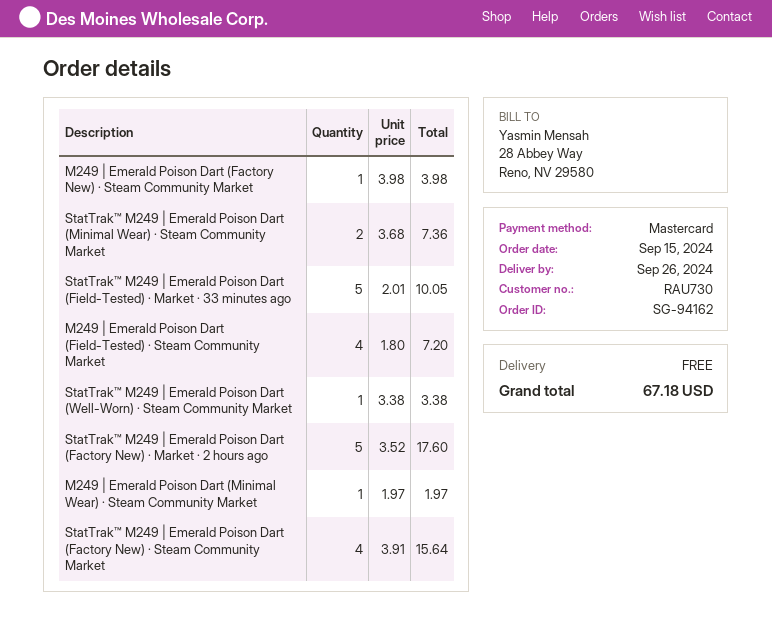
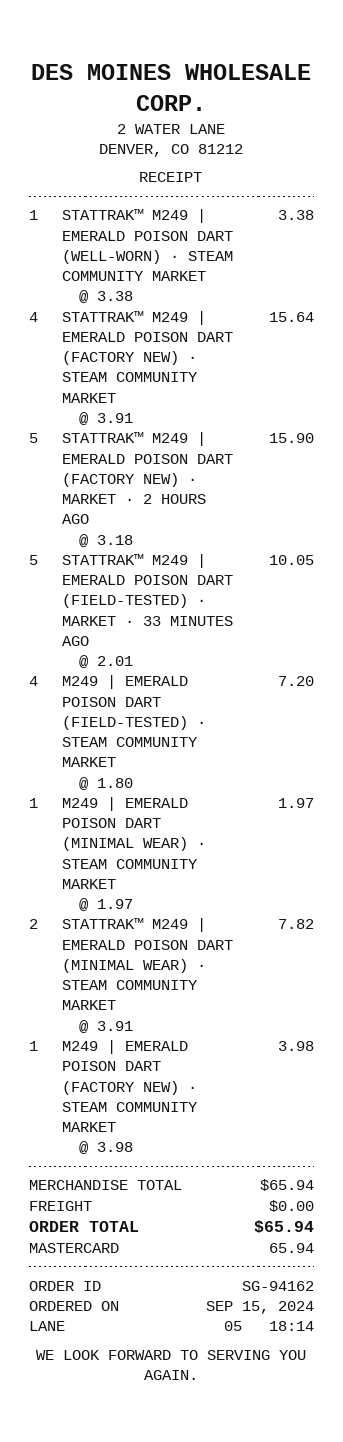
StatTrak™ M249 | Emerald Poison Dart (Minimal Wear) · Steam Community Market: 2 x 3.68 = 7.36 -> 2 x 3.91 = 7.82
StatTrak™ M249 | Emerald Poison Dart (Factory New) · Market · 2 hours ago: 5 x 3.52 = 17.60 -> 5 x 3.18 = 15.90
total: 67.18 -> 65.94

